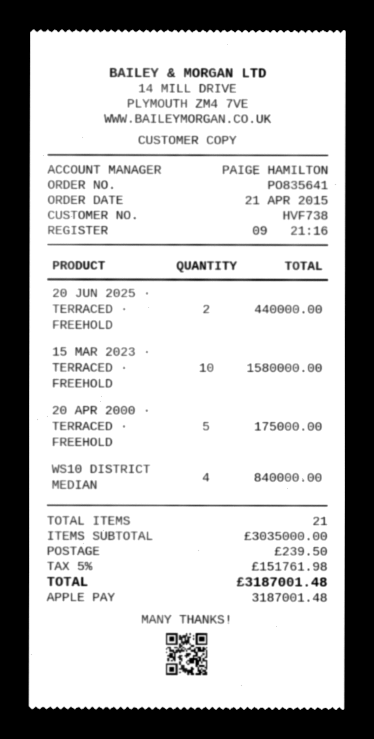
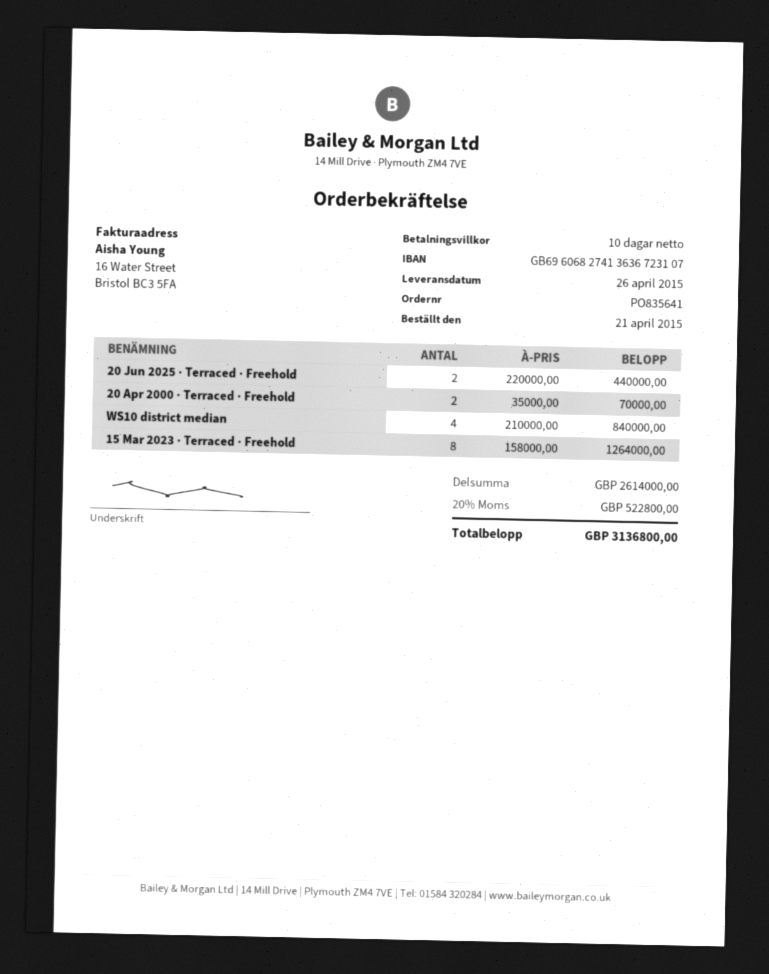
15 MAR 2023 · TERRACED · FREEHOLD: 10 for 1580000.00 -> 8 for 1264000.00
20 APR 2000 · TERRACED · FREEHOLD: 5 for 175000.00 -> 2 for 70000.00
subtotal: 3035000.00 -> 2614000.00
shipping: 239.50 -> none
tax: 5% = 151761.98 -> 20% = 522800.00
total: 3187001.48 -> 3136800.00

